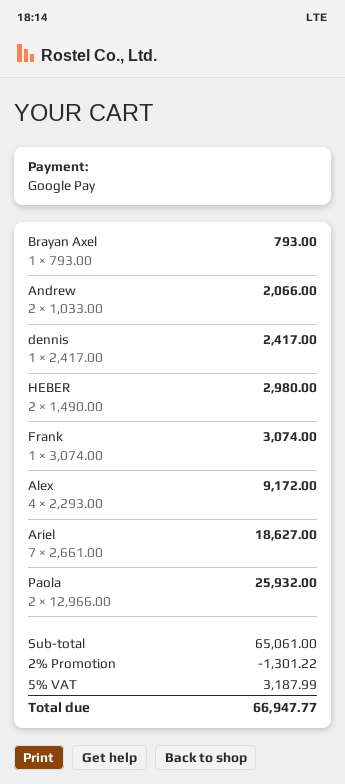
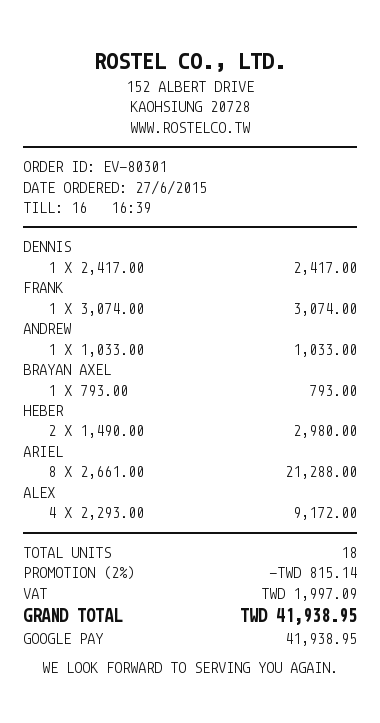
Andrew: 2 x 1033.00 = 2066.00 -> 1 x 1033.00 = 1033.00
Ariel: 7 x 2661.00 = 18627.00 -> 8 x 2661.00 = 21288.00
Paola: 2 x 12966.00 = 25932.00 -> none
discount: 2% = 1301.22 -> 2% = 815.14
tax: 3187.99 -> 1997.09
total: 66947.77 -> 41938.95

